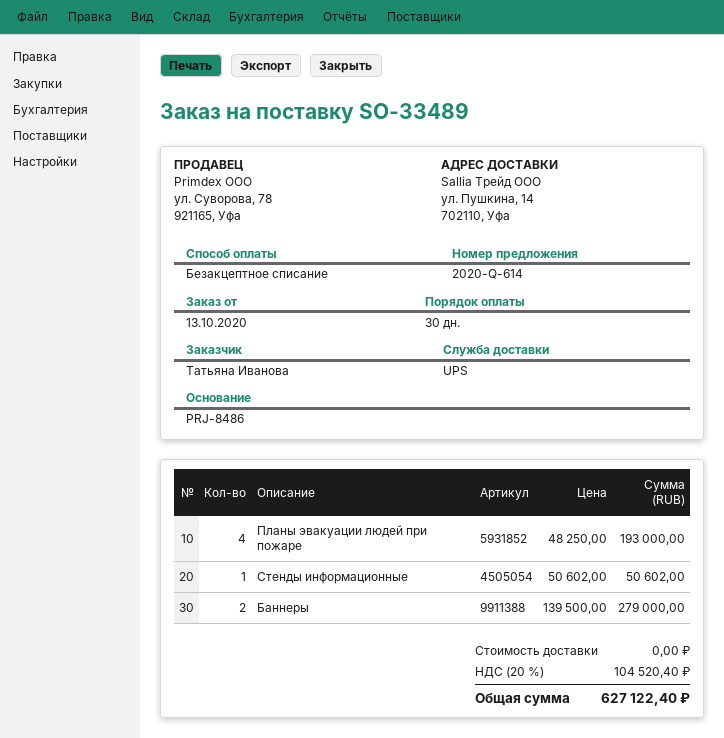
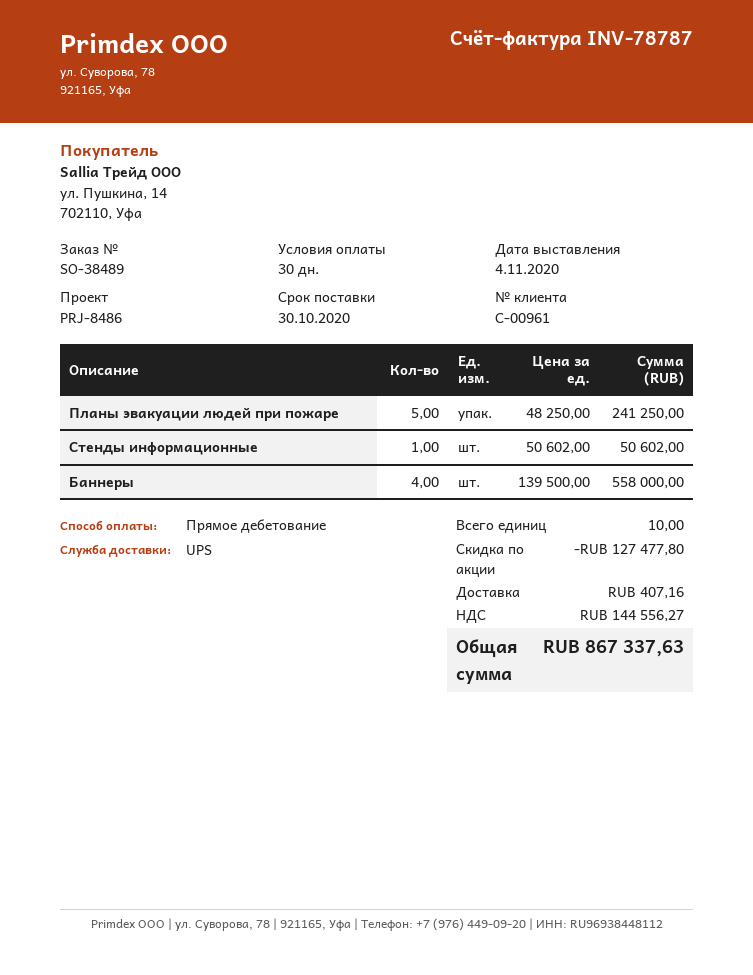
order number: SO-33489 -> SO-38489
Планы эвакуации людей при пожаре: 4 x 48250.00 = 193000.00 -> 5 x 48250.00 = 241250.00
Баннеры: 2 x 139500.00 = 279000.00 -> 4 x 139500.00 = 558000.00
discount: none -> 127477.80
shipping: 0.00 -> 407.16
tax: 104520.40 -> 144556.27
total: 627122.40 -> 867337.63

